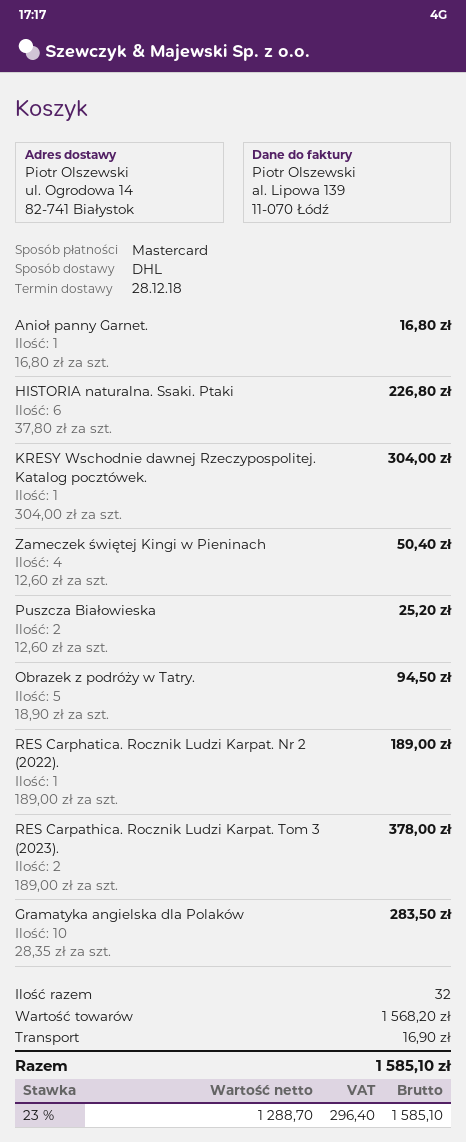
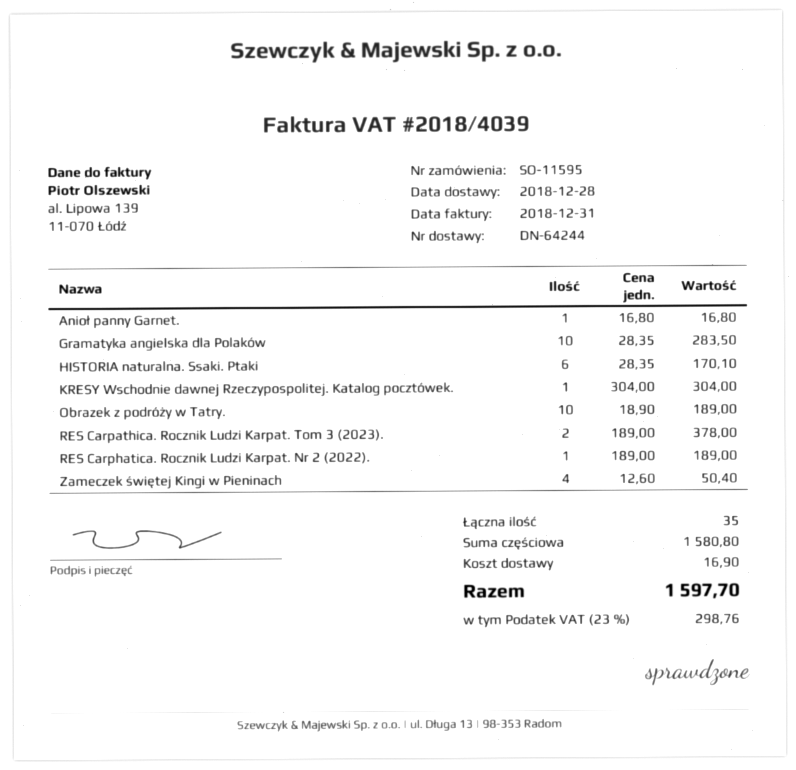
HISTORIA naturalna. Ssaki. Ptaki: 6 x 37.80 = 226.80 -> 6 x 28.35 = 170.10
Puszcza Białowieska: 2 x 12.60 = 25.20 -> none
Obrazek z podróży w Tatry.: 5 x 18.90 = 94.50 -> 10 x 18.90 = 189.00
total quantity: 32 -> 35
subtotal: 1568.20 -> 1580.80
tax: 23% = 296.40 -> 23% = 298.76
total: 1585.10 -> 1597.70

